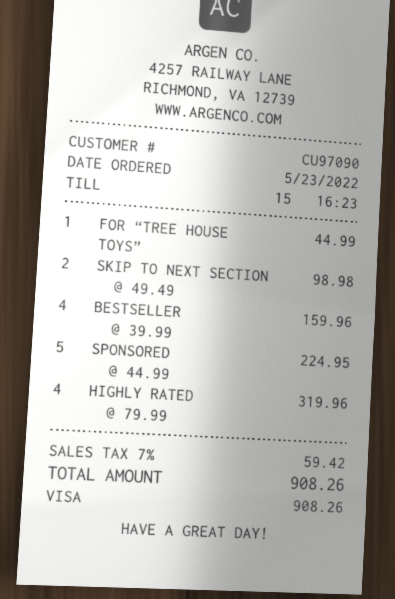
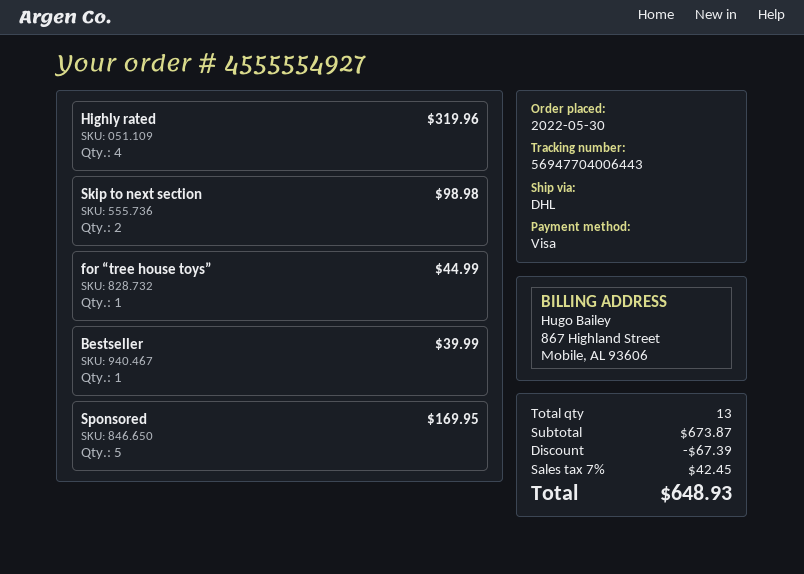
order date: 2022-05-23 -> 2022-05-30
BESTSELLER: 4 for 159.96 -> 1 for 39.99
SPONSORED: 5 for 224.95 -> 5 for 169.95
discount: none -> 67.39
tax: 7% = 59.42 -> 7% = 42.45
total: 908.26 -> 648.93

